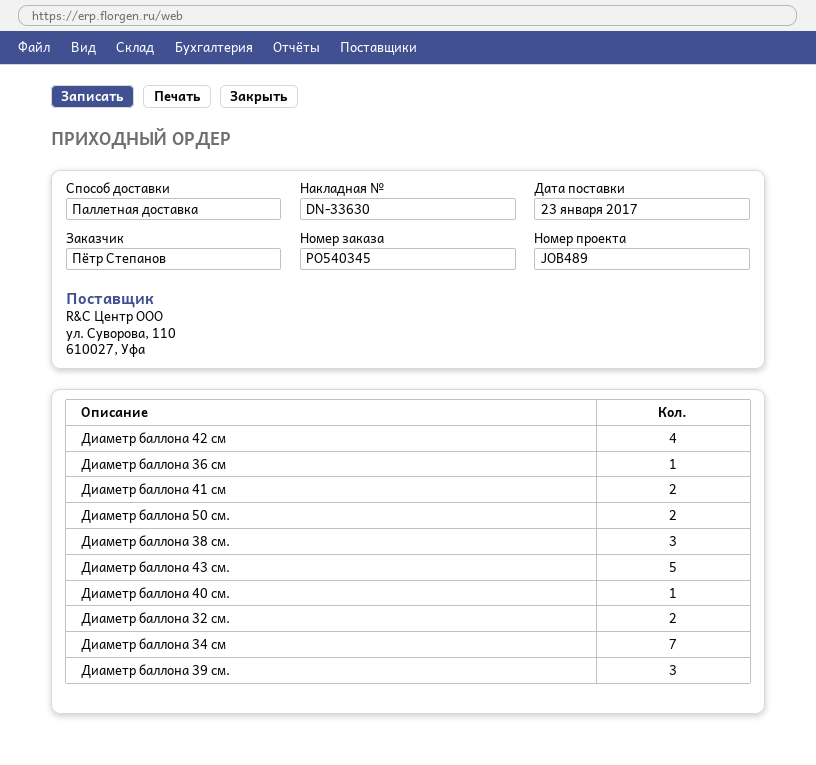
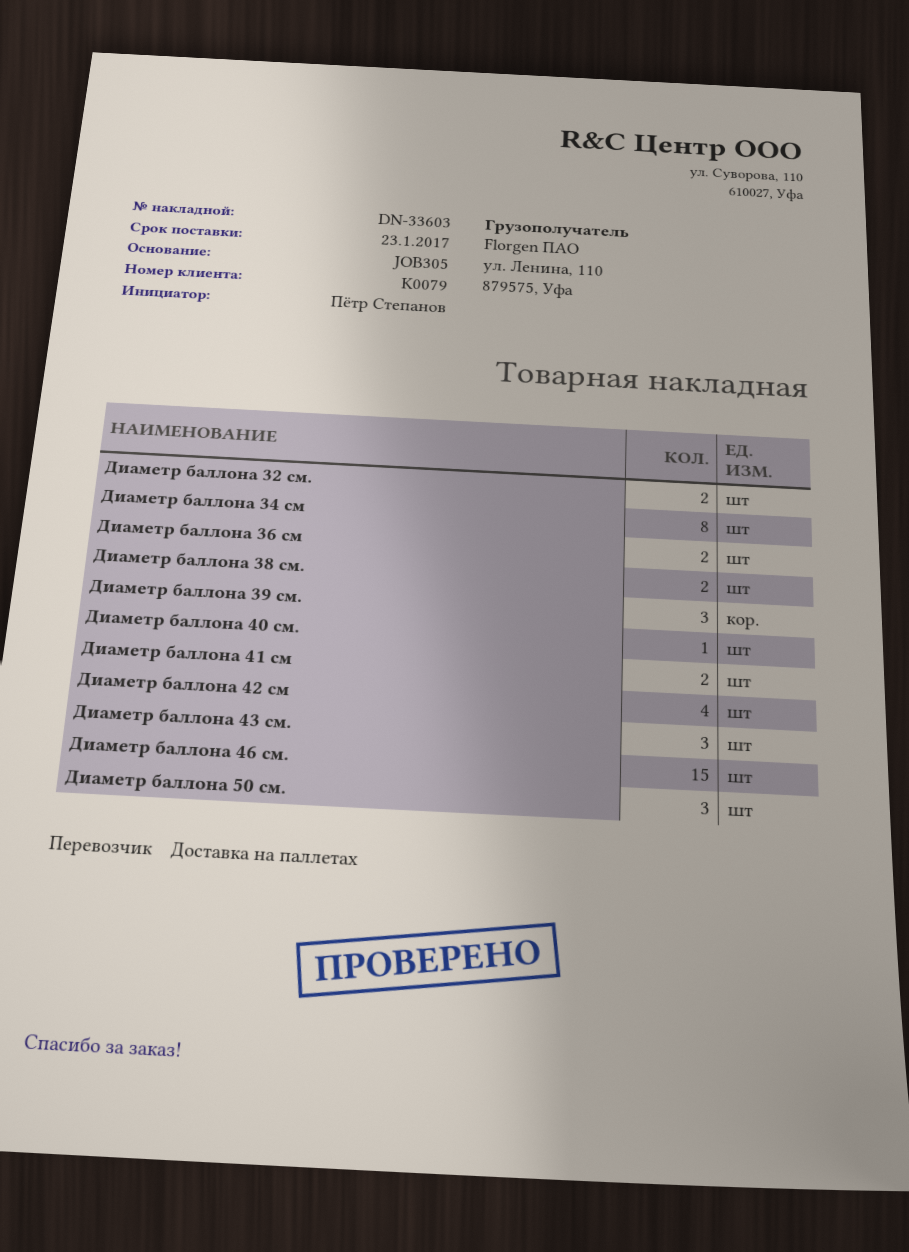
delivery note number: DN-33630 -> DN-33603
reference: JOB489 -> JOB305
Диаметр баллона 36 см: 1 -> 2
Диаметр баллона 50 см.: 2 -> 3
Диаметр баллона 38 см.: 3 -> 2
Диаметр баллона 43 см.: 5 -> 3
Диаметр баллона 34 см: 7 -> 8
Диаметр баллона 46 см.: none -> 15

